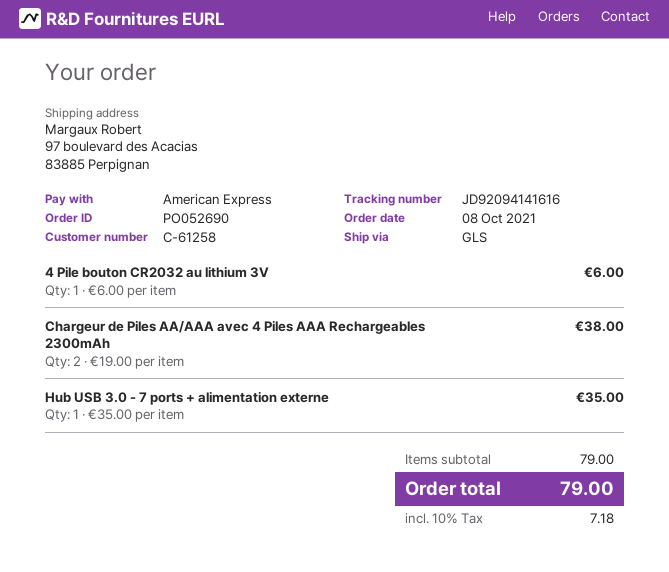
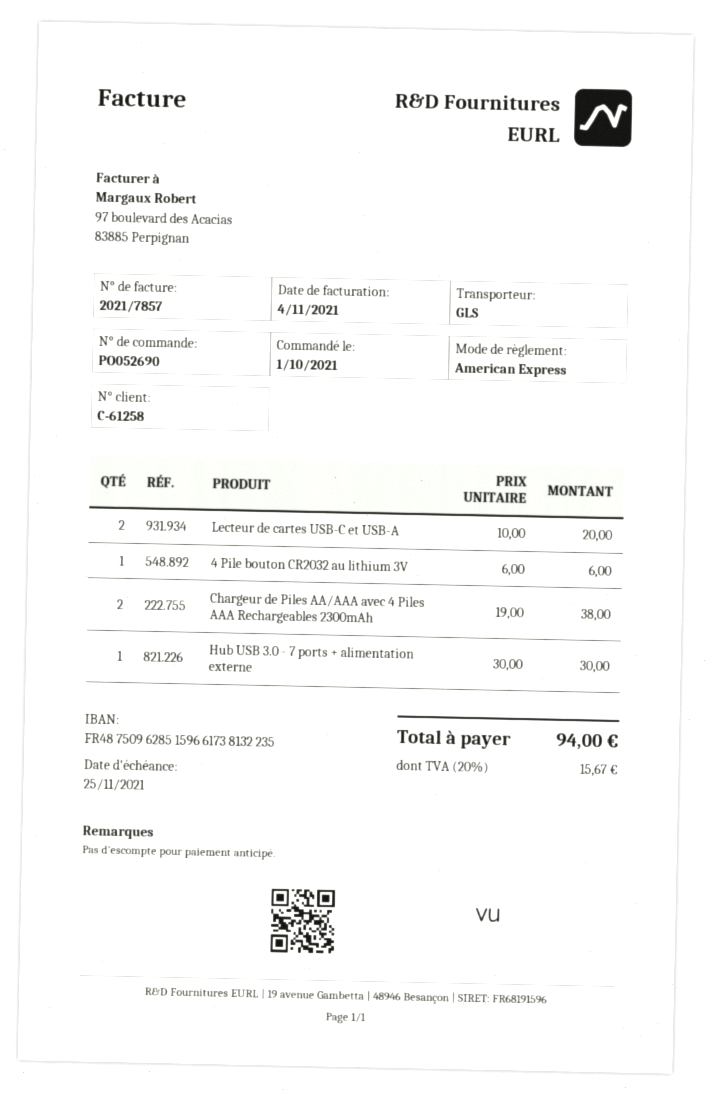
order date: 2021-10-08 -> 2021-10-01
Hub USB 3.0 - 7 ports + alimentation externe: 1 x 35.00 = 35.00 -> 1 x 30.00 = 30.00
Lecteur de cartes USB-C et USB-A: none -> 2 x 10.00 = 20.00
tax: 10% = 7.18 -> 20% = 15.67
total: 79.00 -> 94.00

